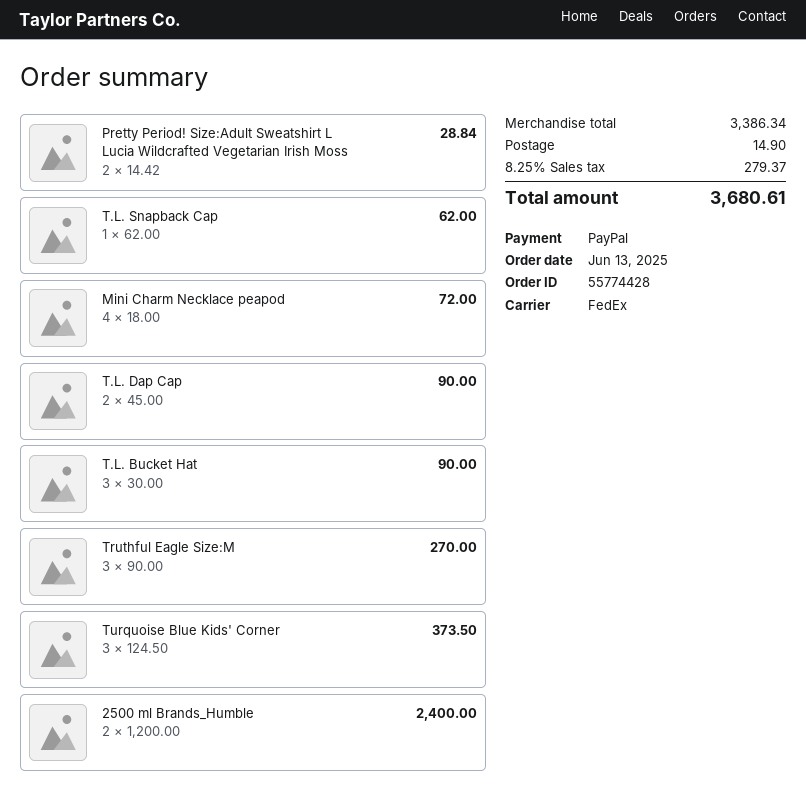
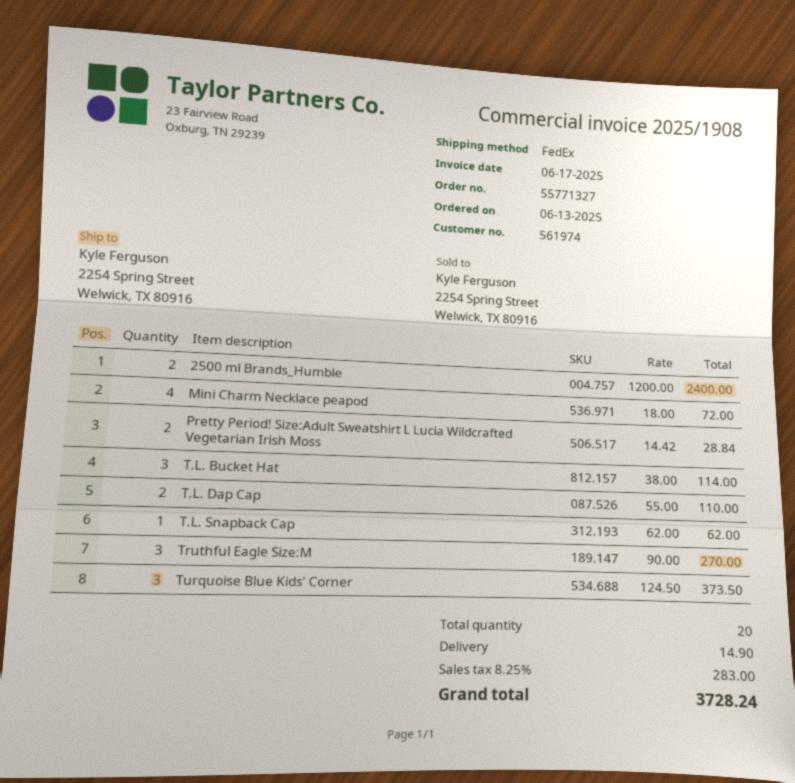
order number: 55774428 -> 55771327
T.L. Dap Cap: 2 x 45.00 = 90.00 -> 2 x 55.00 = 110.00
T.L. Bucket Hat: 3 x 30.00 = 90.00 -> 3 x 38.00 = 114.00
tax: 8.25% = 279.37 -> 8.25% = 283.00
total: 3680.61 -> 3728.24

